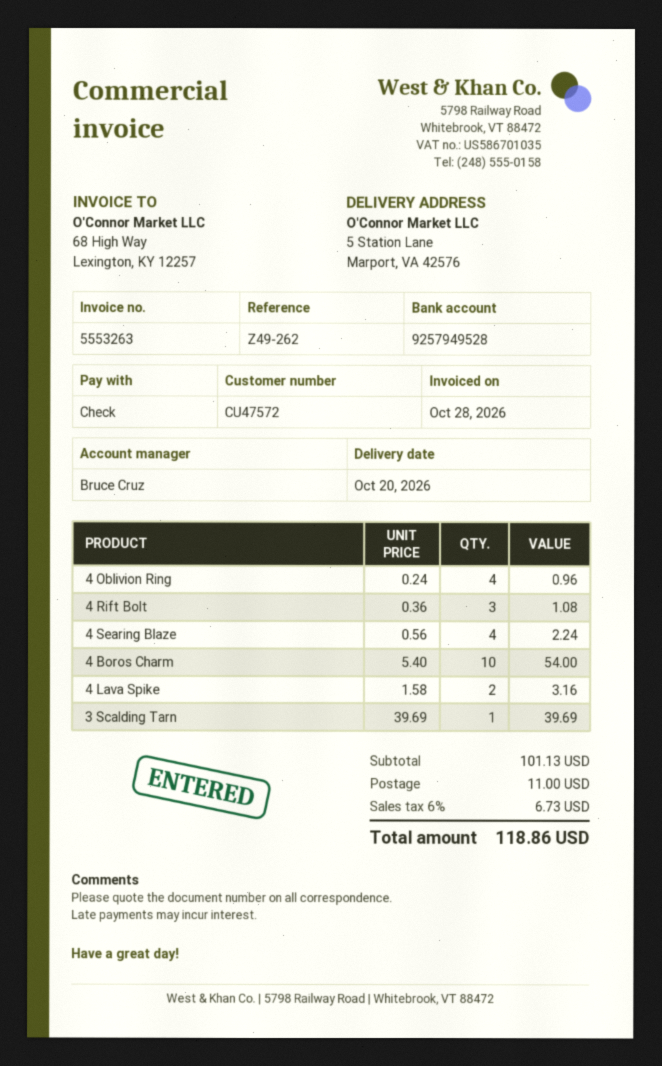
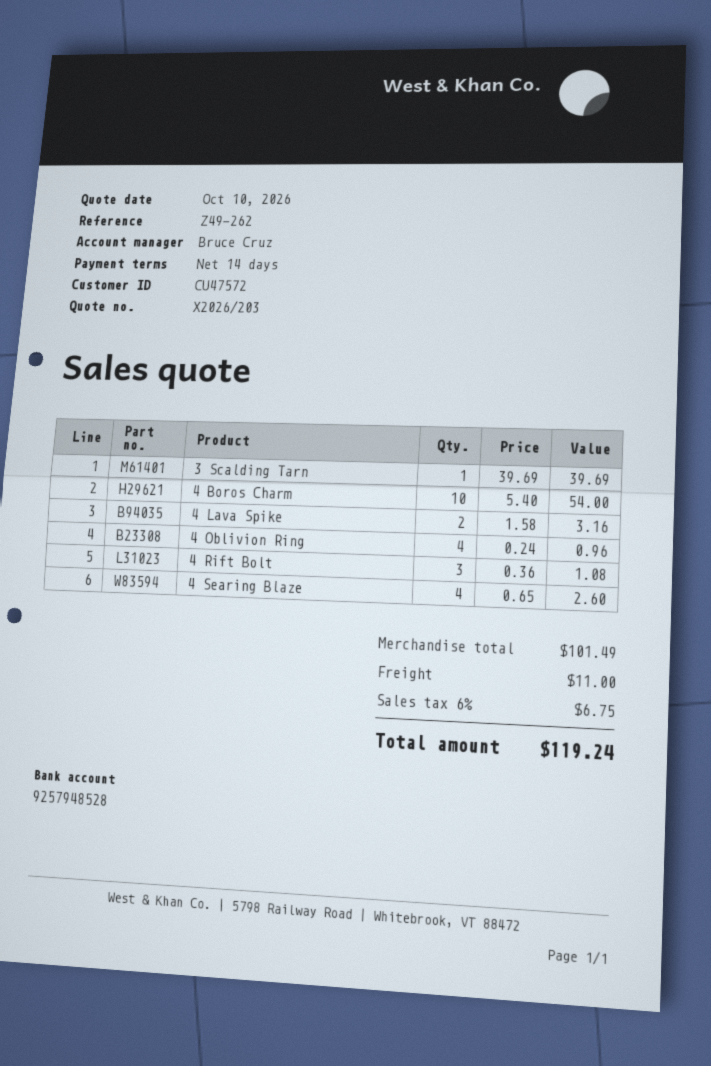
bank account: 9257949528 -> 9257948528
4 Searing Blaze: 4 x 0.56 = 2.24 -> 4 x 0.65 = 2.60
subtotal: 101.13 -> 101.49
tax: 6% = 6.73 -> 6% = 6.75
total: 118.86 -> 119.24

